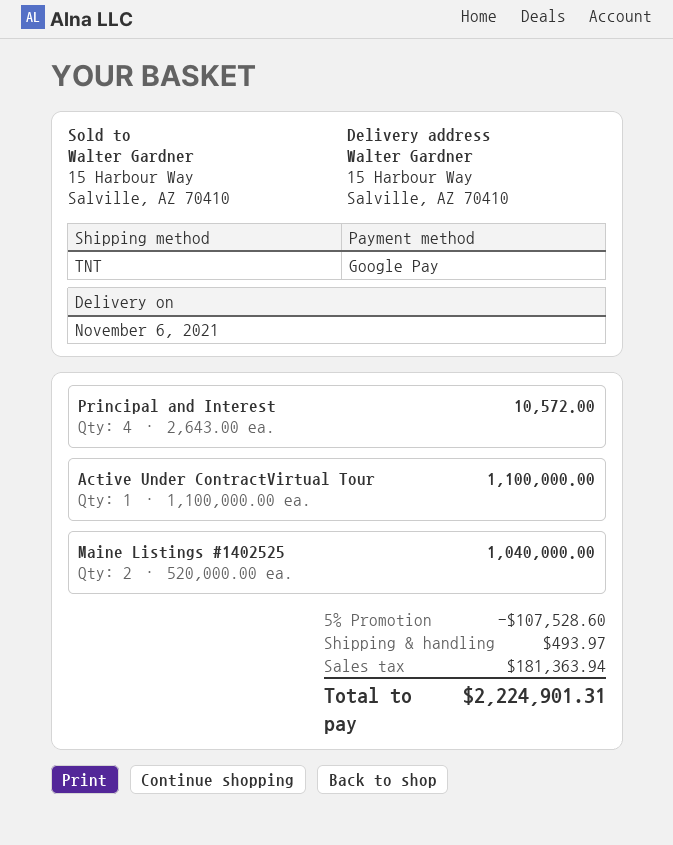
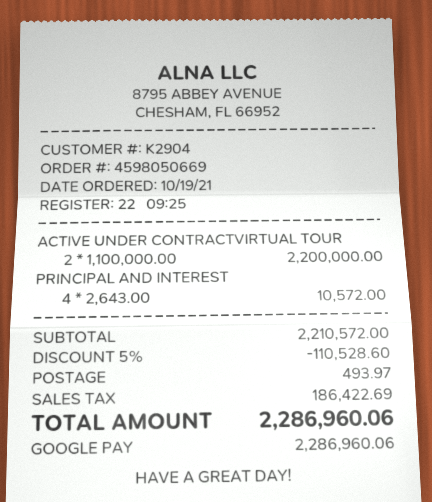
Active Under ContractVirtual Tour: 1 x 1100000.00 = 1100000.00 -> 2 x 1100000.00 = 2200000.00
Maine Listings #1402525: 2 x 520000.00 = 1040000.00 -> none
discount: 5% = 107528.60 -> 5% = 110528.60
tax: 181363.94 -> 186422.69
total: 2224901.31 -> 2286960.06

